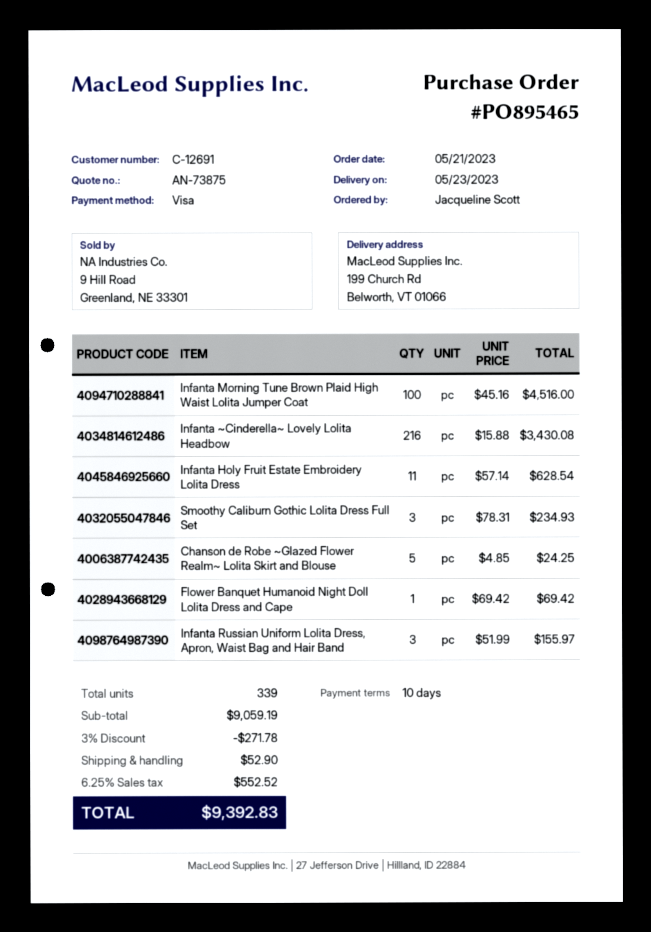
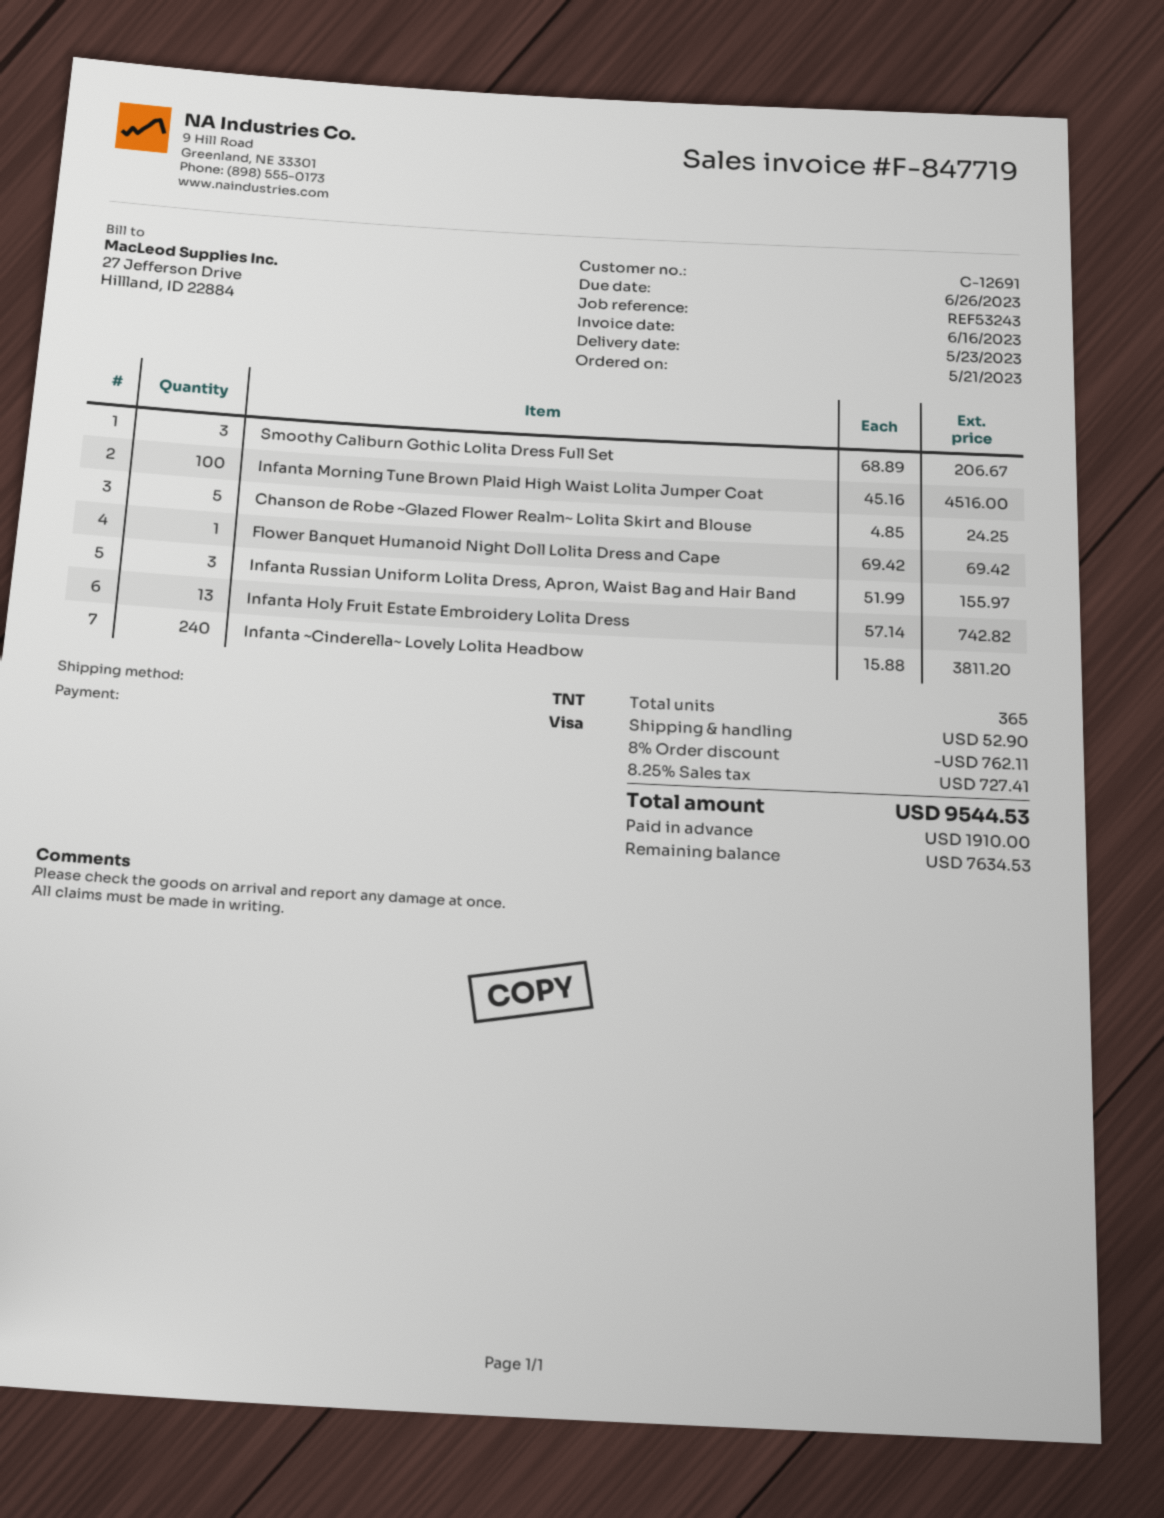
Infanta ~Cinderella~ Lovely Lolita Headbow: 216 x 15.88 = 3430.08 -> 240 x 15.88 = 3811.20
Infanta Holy Fruit Estate Embroidery Lolita Dress: 11 x 57.14 = 628.54 -> 13 x 57.14 = 742.82
Smoothy Caliburn Gothic Lolita Dress Full Set: 3 x 78.31 = 234.93 -> 3 x 68.89 = 206.67
total quantity: 339 -> 365
discount: 3% = 271.78 -> 8% = 762.11
tax: 6.25% = 552.52 -> 8.25% = 727.41
total: 9392.83 -> 9544.53

